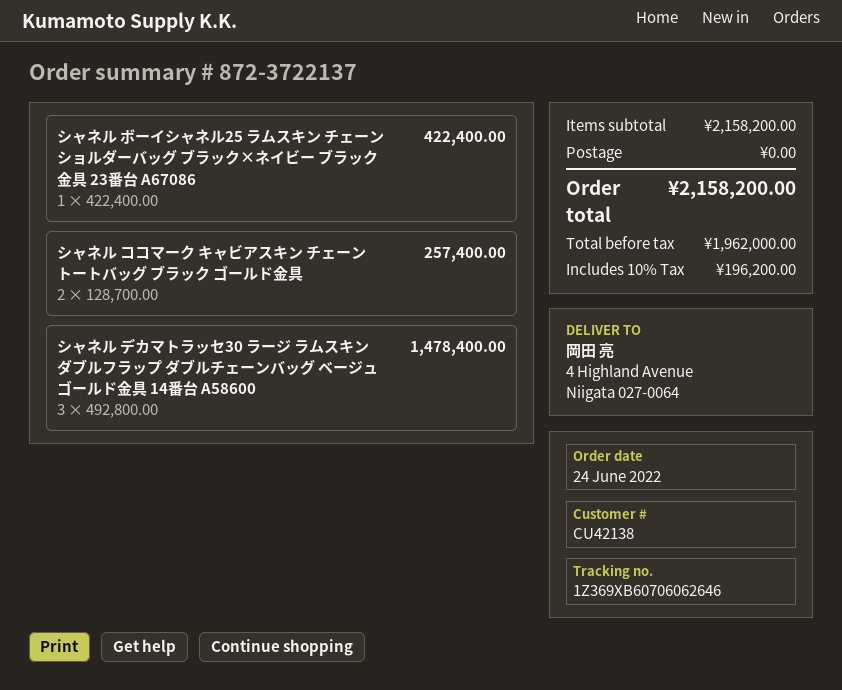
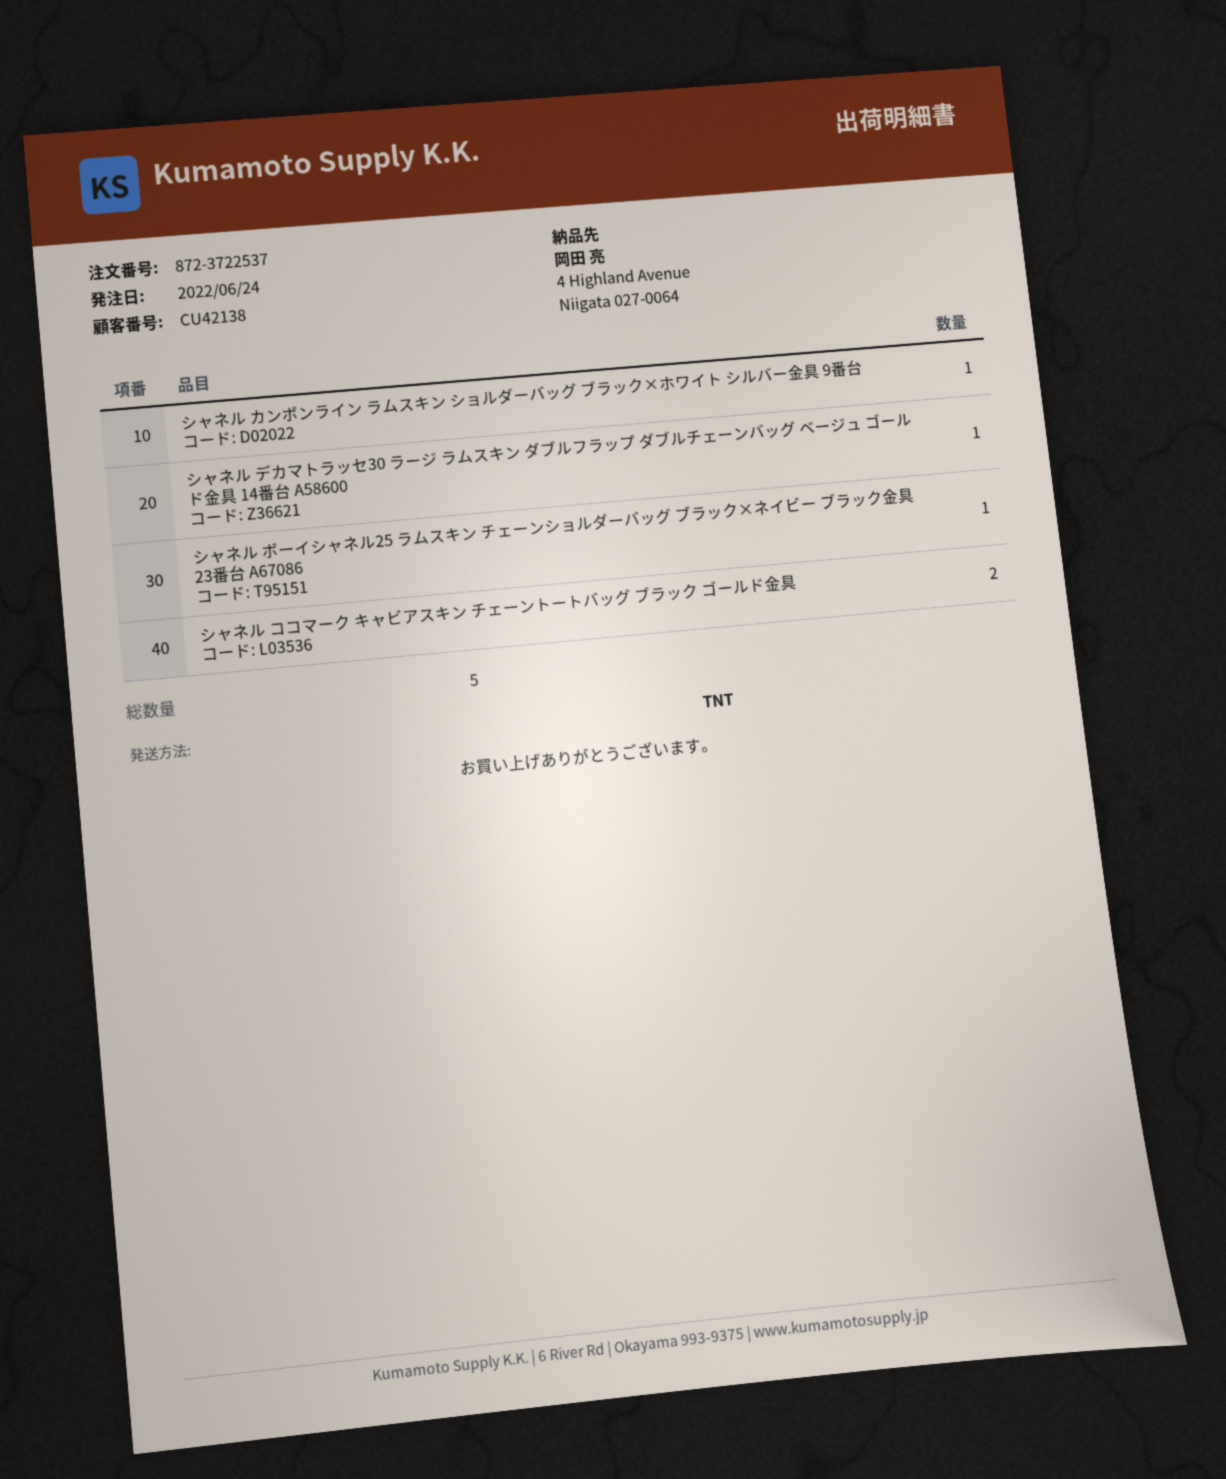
order number: 872-3722137 -> 872-3722537
シャネル デカマトラッセ30 ラージ ラムスキン ダブルフラップ ダブルチェーンバッグ ベージュ ゴールド金具 14番台 A58600: 3 -> 1
シャネル カンボンライン ラムスキン ショルダーバッグ ブラック×ホワイト シルバー金具 9番台: none -> 1

